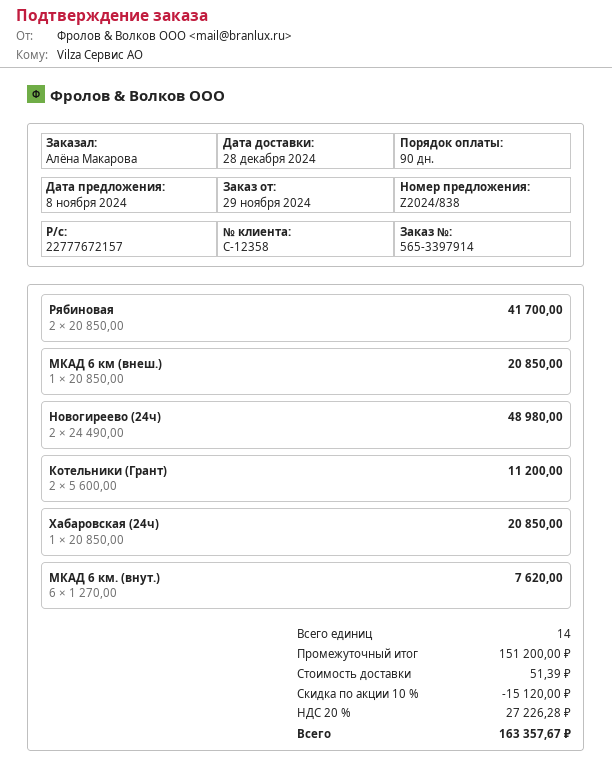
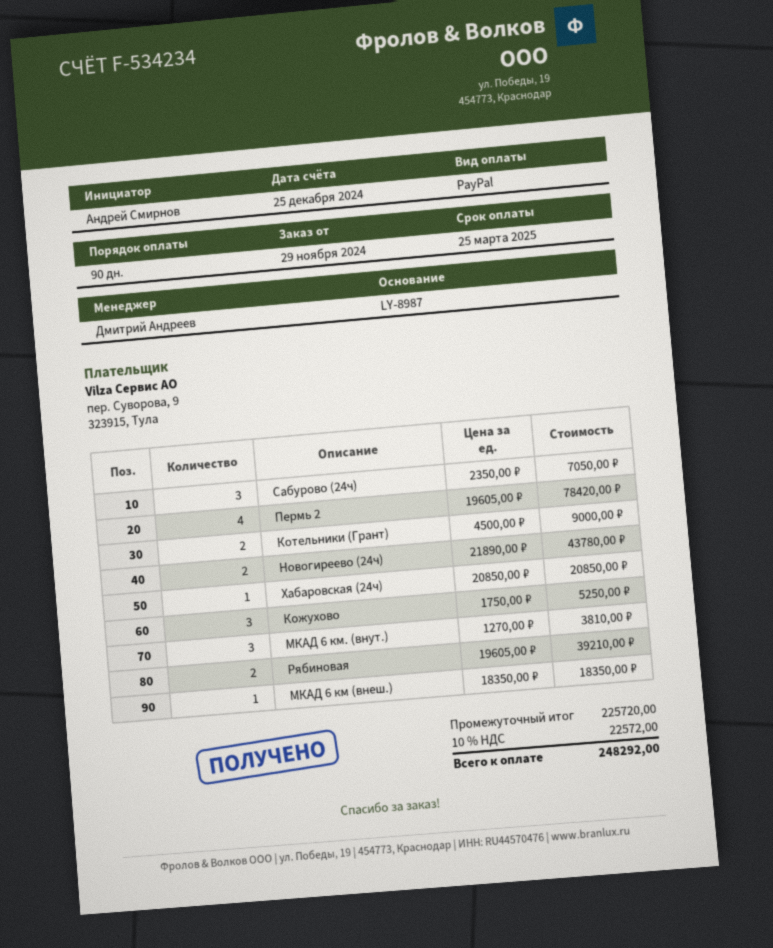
ordered by: Алёна Макарова -> Андрей Смирнов
Рябиновая: 2 x 20850.00 = 41700.00 -> 2 x 19605.00 = 39210.00
МКАД 6 км (внеш.): 1 x 20850.00 = 20850.00 -> 1 x 18350.00 = 18350.00
Новогиреево (24ч): 2 x 24490.00 = 48980.00 -> 2 x 21890.00 = 43780.00
Котельники (Грант): 2 x 5600.00 = 11200.00 -> 2 x 4500.00 = 9000.00
МКАД 6 км. (внут.): 6 x 1270.00 = 7620.00 -> 3 x 1270.00 = 3810.00
Сабурово (24ч): none -> 3 x 2350.00 = 7050.00
Пермь 2: none -> 4 x 19605.00 = 78420.00
Кожухово: none -> 3 x 1750.00 = 5250.00
subtotal: 151200.00 -> 225720.00
discount: 10% = 15120.00 -> none
shipping: 51.39 -> none
tax: 20% = 27226.28 -> 10% = 22572.00
total: 163357.67 -> 248292.00

